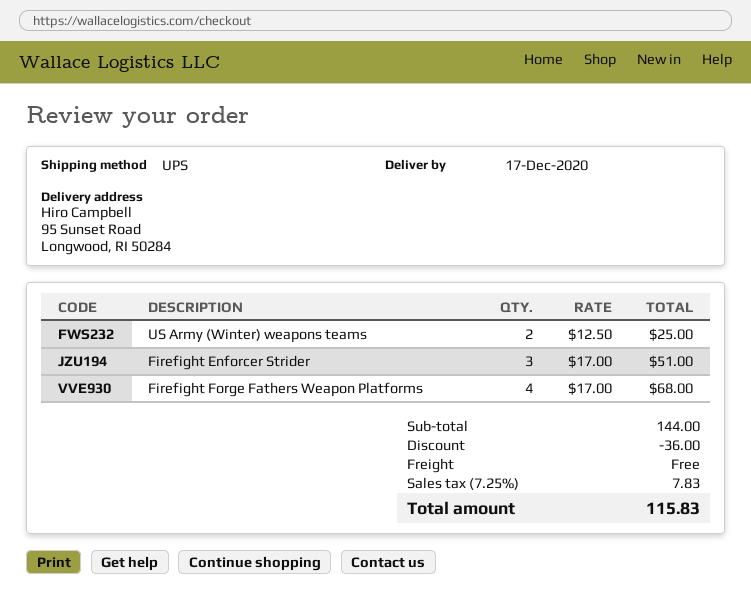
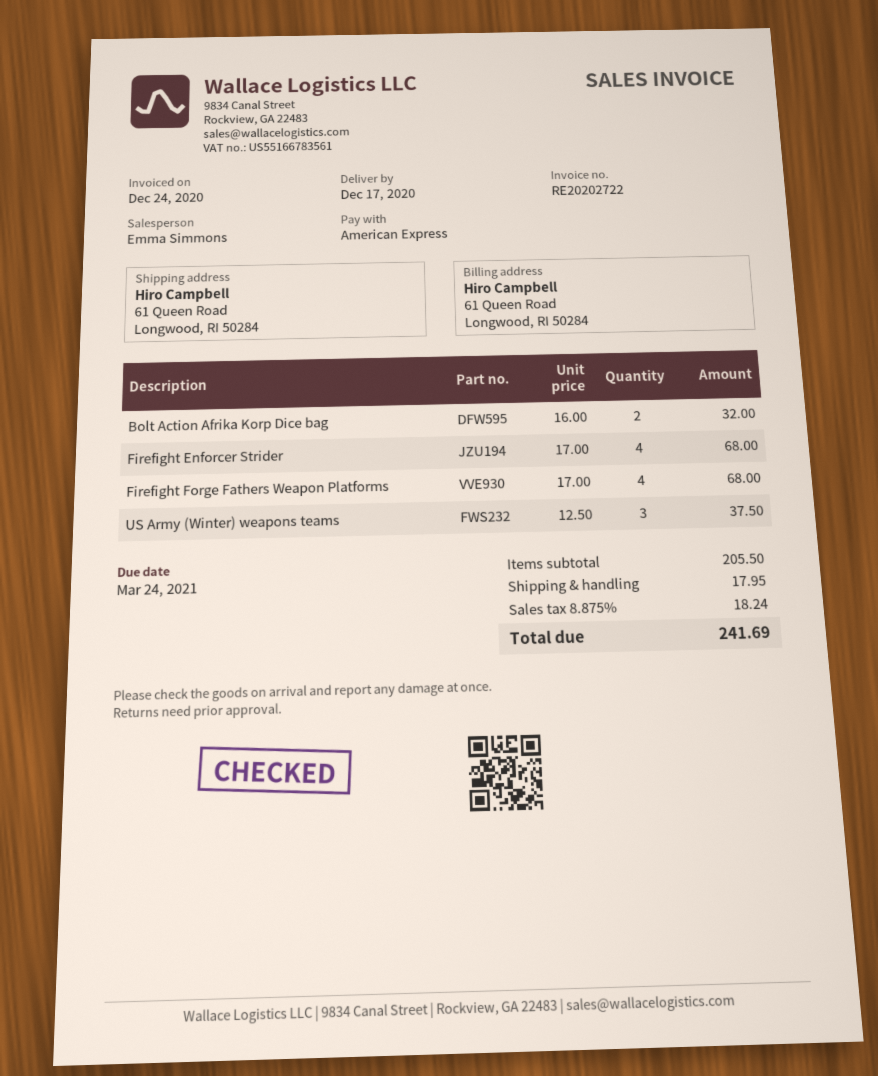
ship to: 95 Sunset Road, Longwood, RI 50284 -> 61 Queen Road, Longwood, RI 50284
US Army (Winter) weapons teams: 2 x 12.50 = 25.00 -> 3 x 12.50 = 37.50
Firefight Enforcer Strider: 3 x 17.00 = 51.00 -> 4 x 17.00 = 68.00
Bolt Action Afrika Korp Dice bag: none -> 2 x 16.00 = 32.00
subtotal: 144.00 -> 205.50
discount: 36.00 -> none
shipping: 0.00 -> 17.95
tax: 7.25% = 7.83 -> 8.875% = 18.24
total: 115.83 -> 241.69

